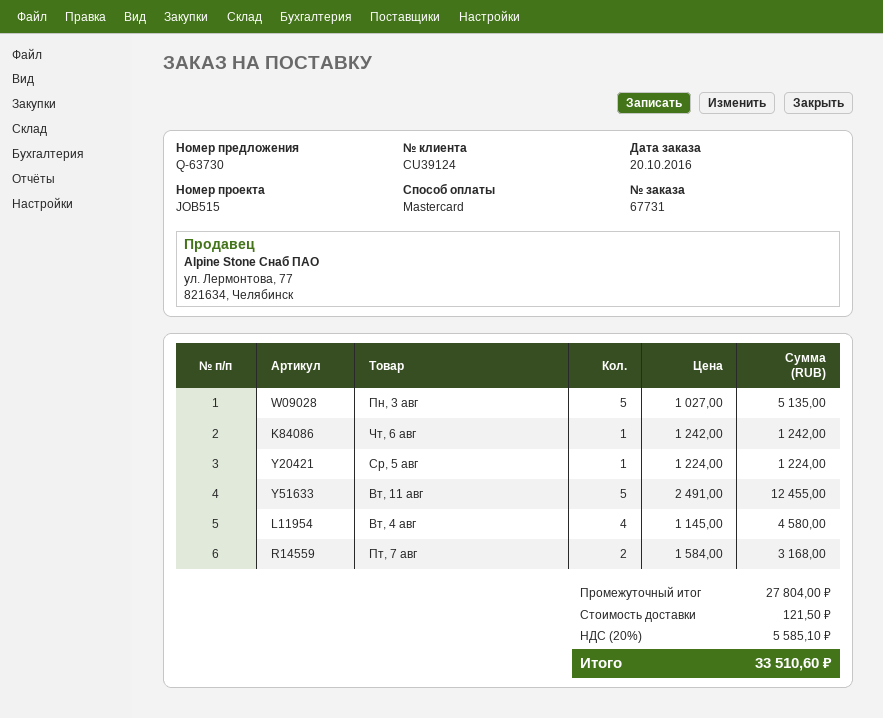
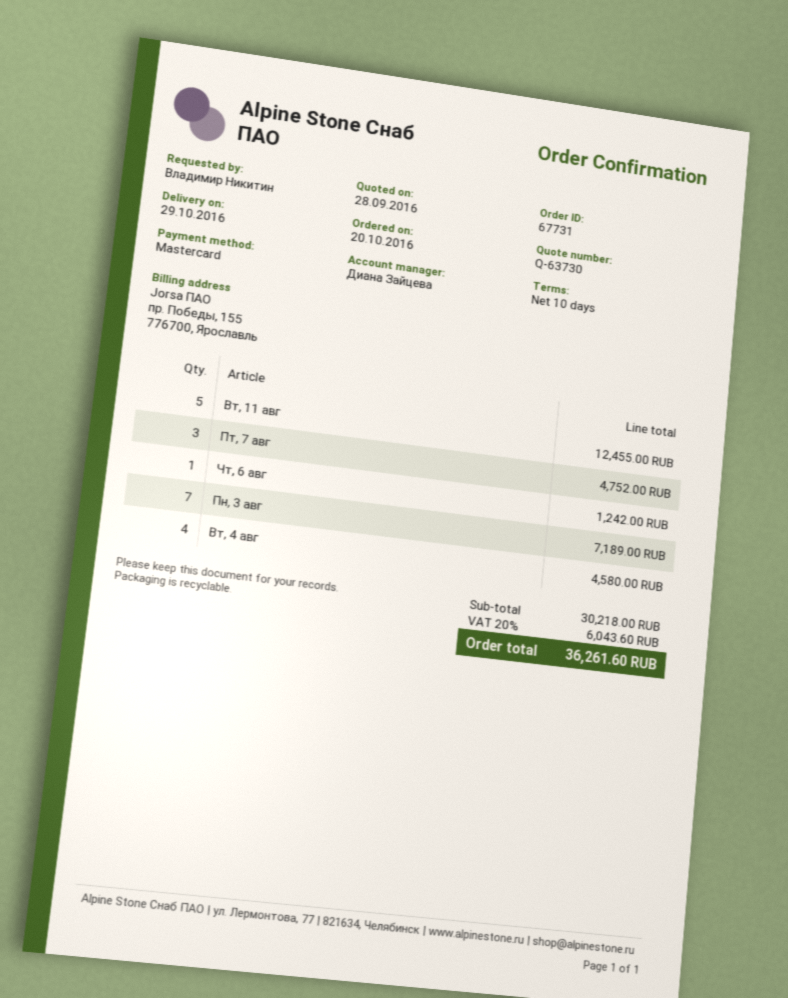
Пн, 3 авг: 5 for 5135.00 -> 7 for 7189.00
Ср, 5 авг: 1 for 1224.00 -> none
Пт, 7 авг: 2 for 3168.00 -> 3 for 4752.00
subtotal: 27804.00 -> 30218.00
shipping: 121.50 -> none
tax: 20% = 5585.10 -> 20% = 6043.60
total: 33510.60 -> 36261.60

